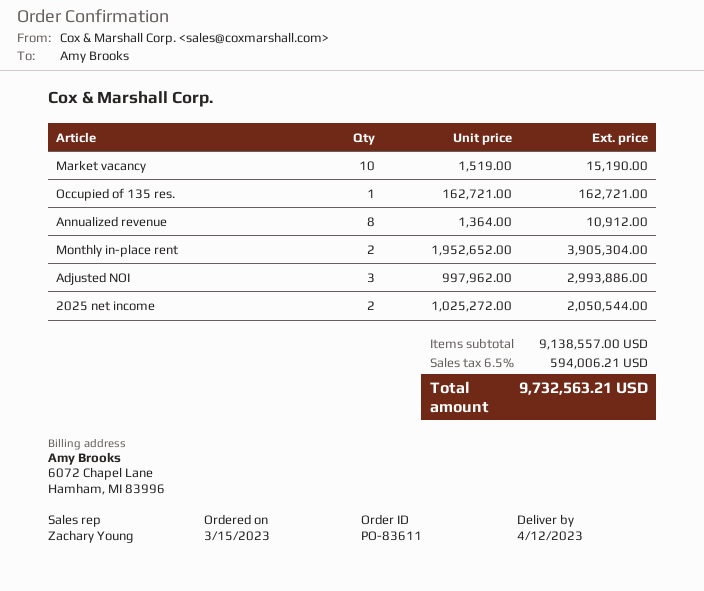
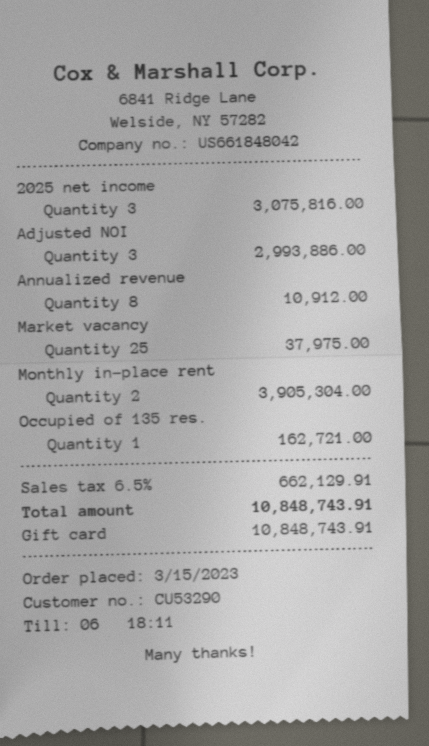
Market vacancy: 10 for 15190.00 -> 25 for 37975.00
2025 net income: 2 for 2050544.00 -> 3 for 3075816.00
tax: 6.5% = 594006.21 -> 6.5% = 662129.91
total: 9732563.21 -> 10848743.91

